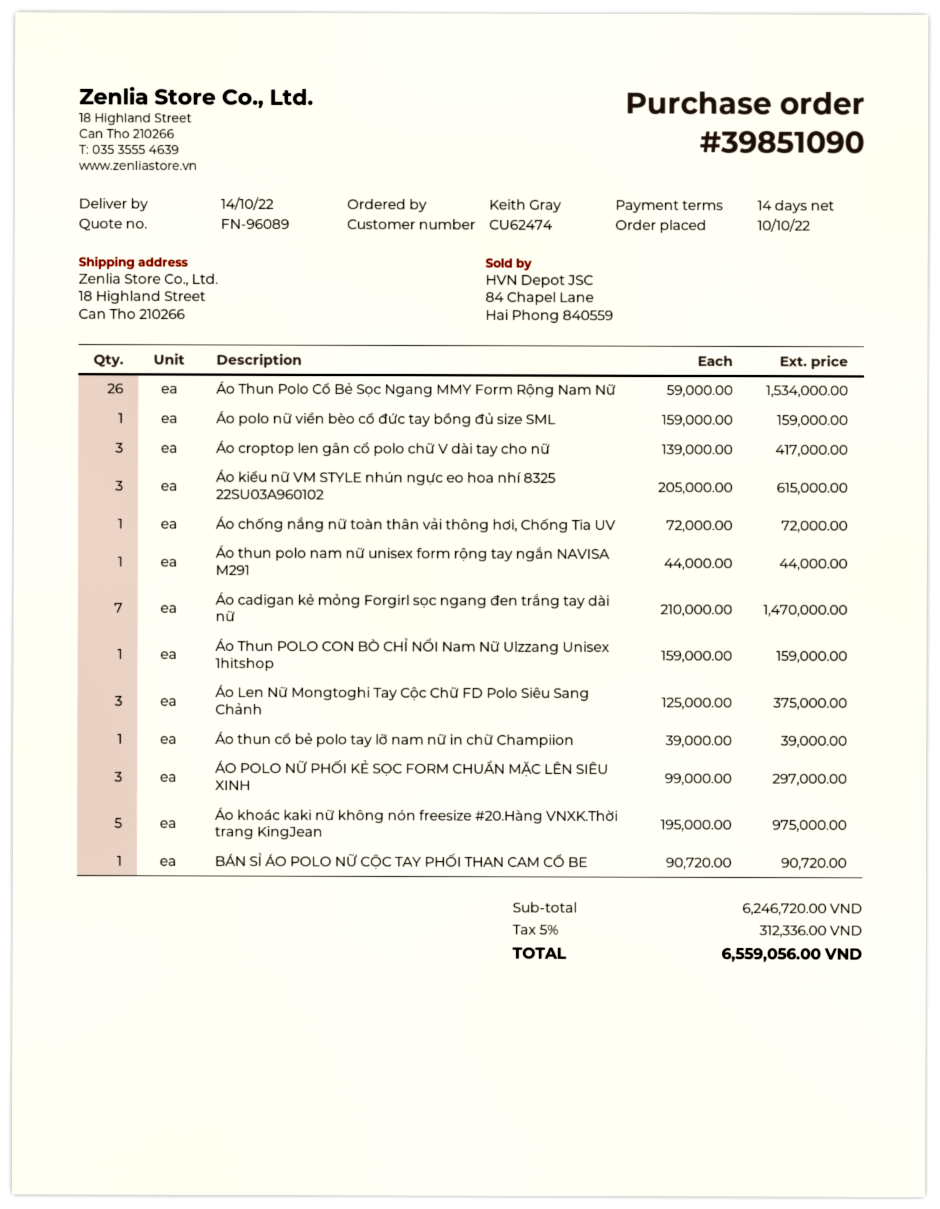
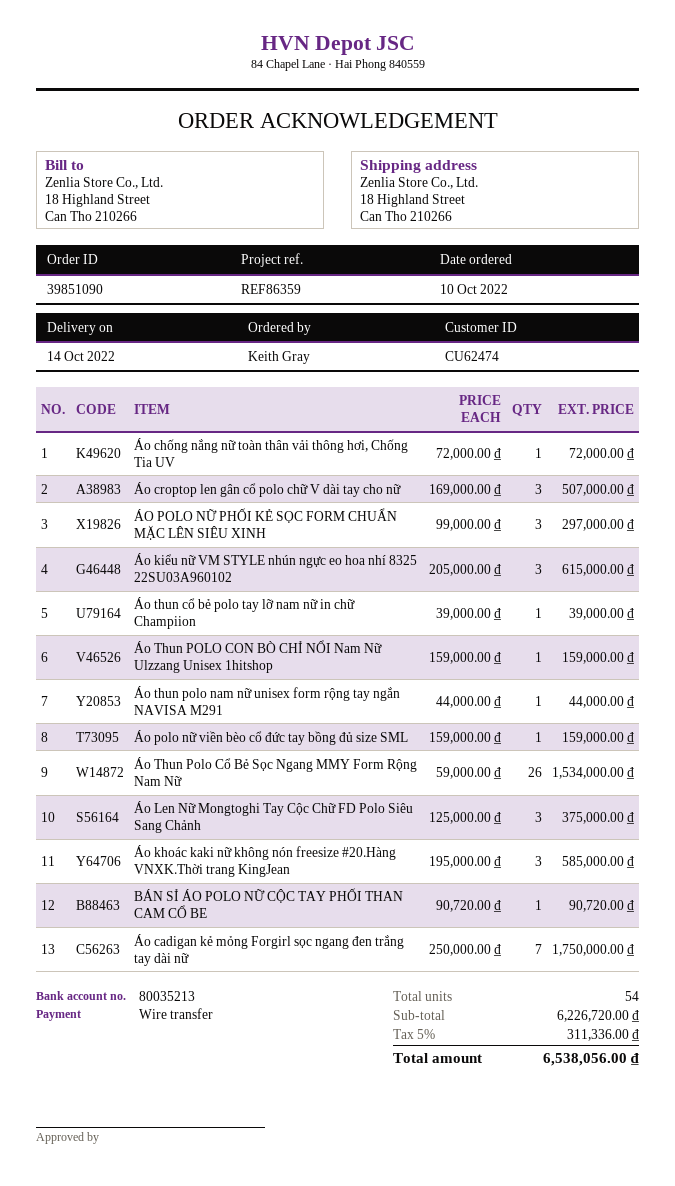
Áo croptop len gân cổ polo chữ V dài tay cho nữ: 3 x 139000.00 = 417000.00 -> 3 x 169000.00 = 507000.00
Áo cadigan kẻ mỏng Forgirl sọc ngang đen trắng tay dài nữ: 7 x 210000.00 = 1470000.00 -> 7 x 250000.00 = 1750000.00
Áo khoác kaki nữ không nón freesize #20.Hàng VNXK.Thời trang KingJean: 5 x 195000.00 = 975000.00 -> 3 x 195000.00 = 585000.00
subtotal: 6246720.00 -> 6226720.00
tax: 5% = 312336.00 -> 5% = 311336.00
total: 6559056.00 -> 6538056.00

